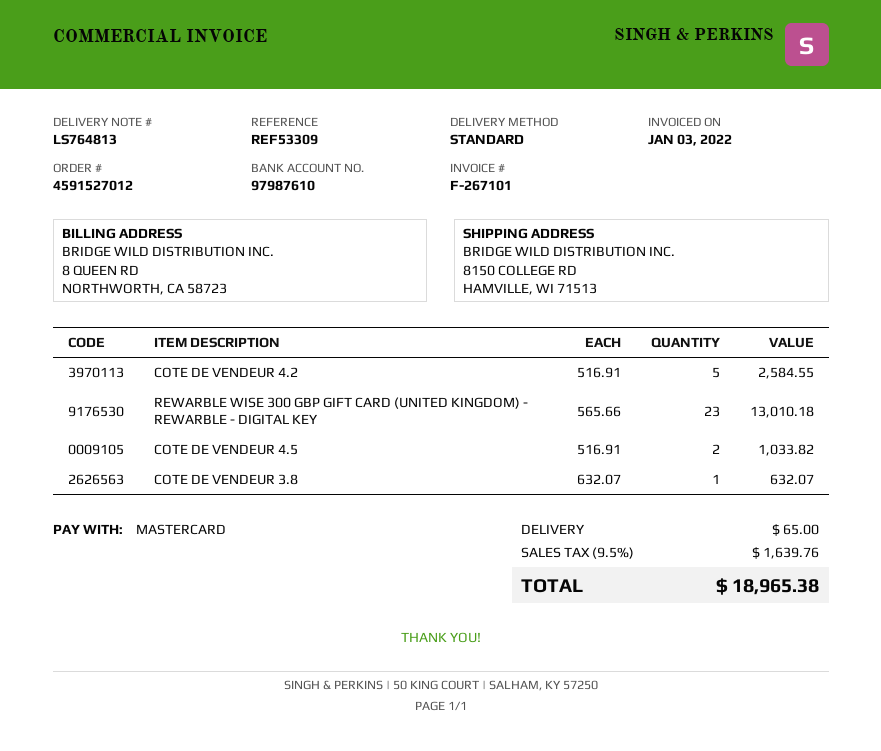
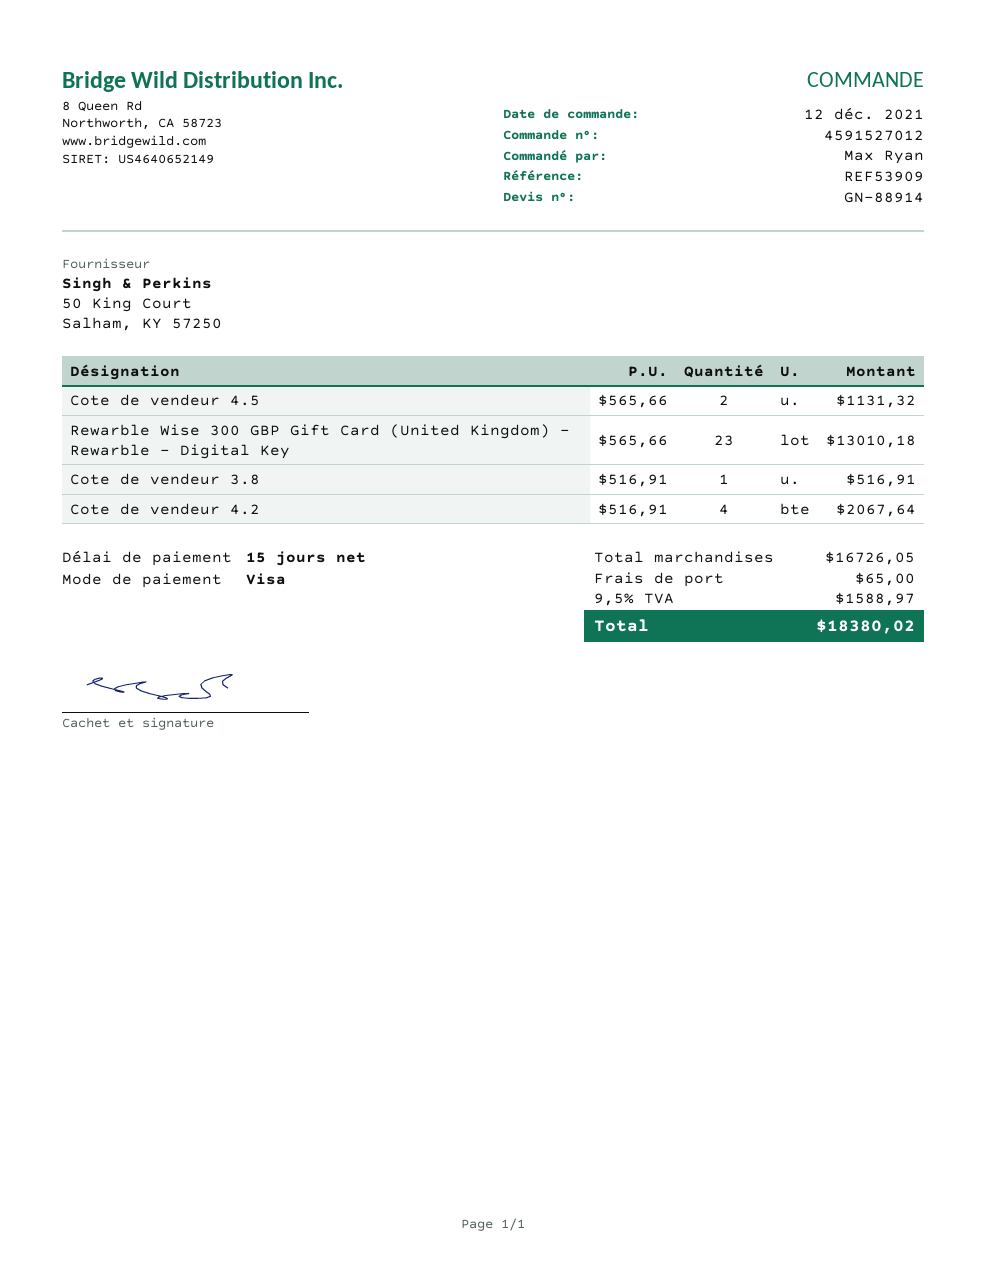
reference: REF53309 -> REF53909
payment method: Mastercard -> Visa
COTE DE VENDEUR 4.2: 5 x 516.91 = 2584.55 -> 4 x 516.91 = 2067.64
COTE DE VENDEUR 4.5: 2 x 516.91 = 1033.82 -> 2 x 565.66 = 1131.32
COTE DE VENDEUR 3.8: 1 x 632.07 = 632.07 -> 1 x 516.91 = 516.91
tax: 9.5% = 1639.76 -> 9.5% = 1588.97
total: 18965.38 -> 18380.02

